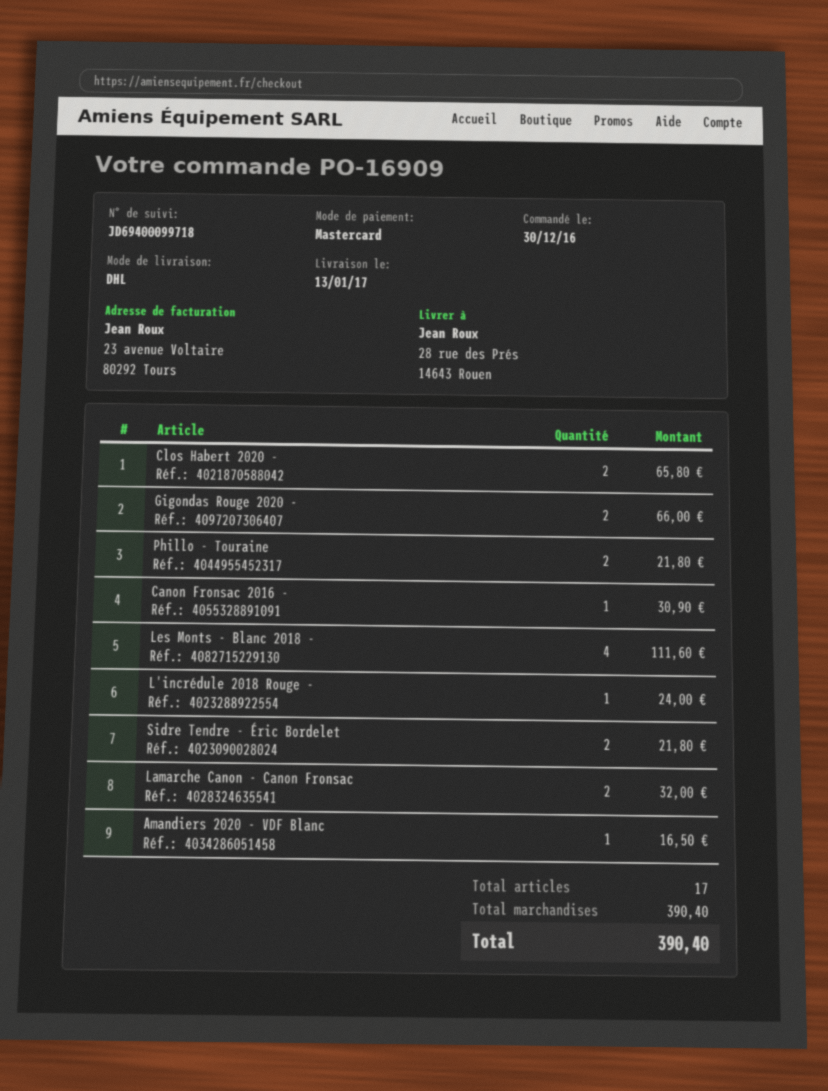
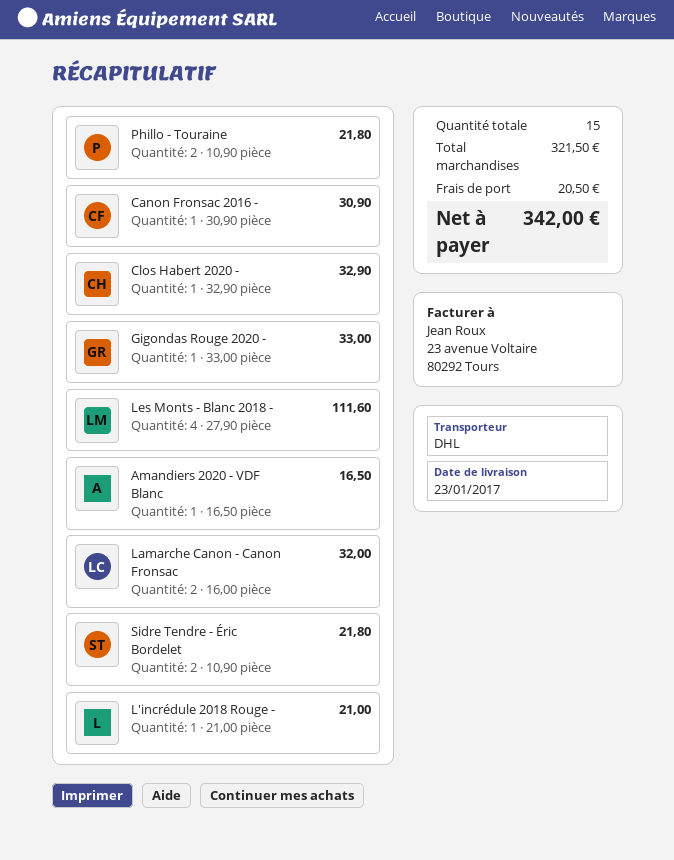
delivery date: 2017-01-13 -> 2017-01-23
Clos Habert 2020 -: 2 for 65.80 -> 1 for 32.90
Gigondas Rouge 2020 -: 2 for 66.00 -> 1 for 33.00
L'incrédule 2018 Rouge -: 1 for 24.00 -> 1 for 21.00
total quantity: 17 -> 15
subtotal: 390.40 -> 321.50
shipping: none -> 20.50
total: 390.40 -> 342.00

